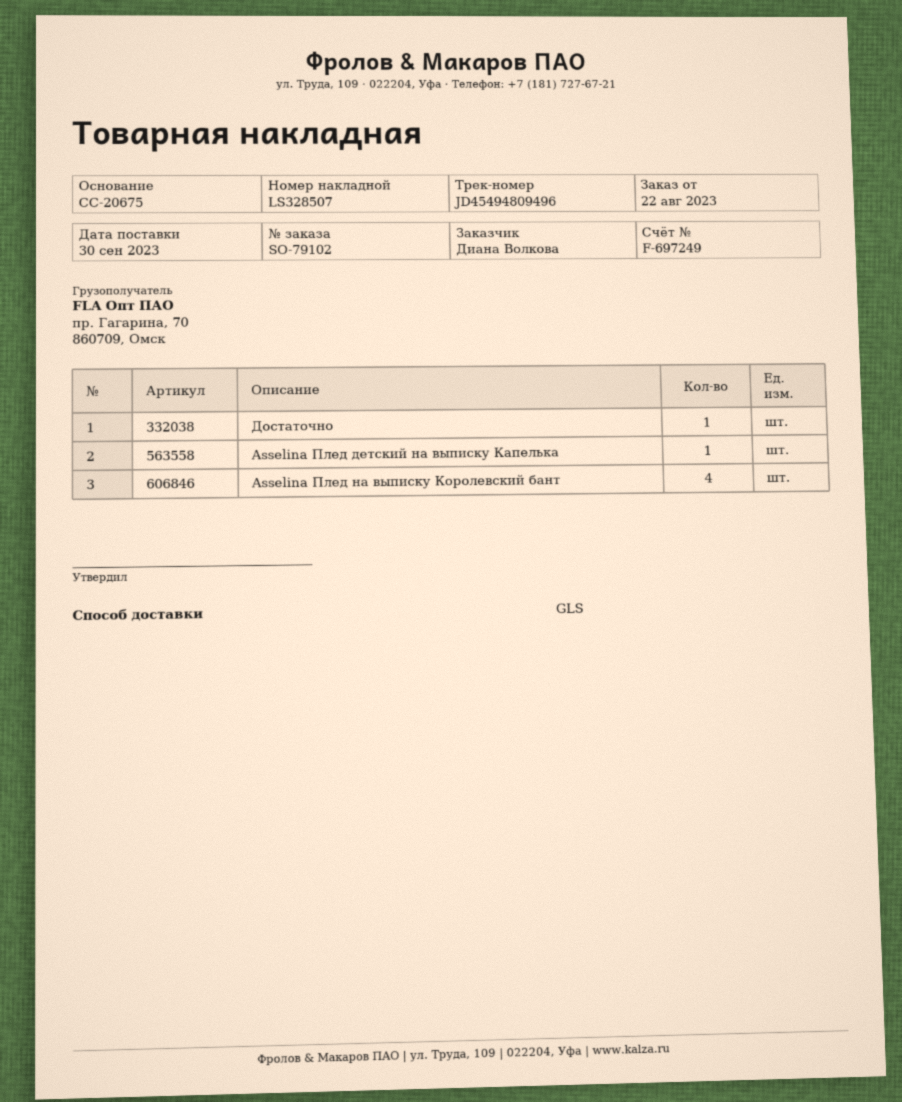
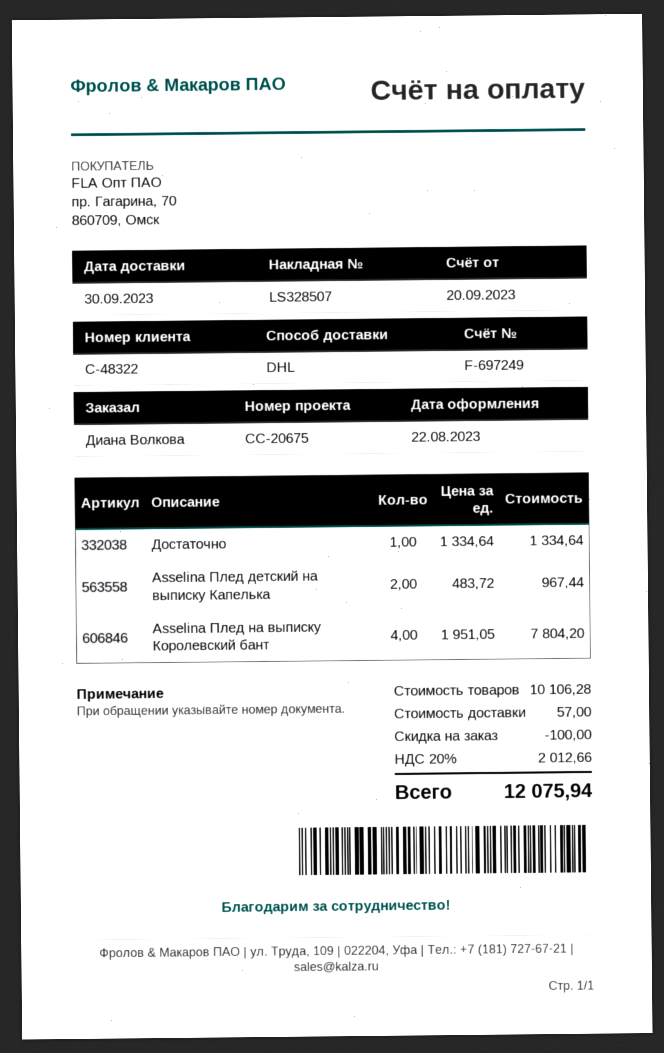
shipping method: GLS -> DHL
Asselina Плед детский на выписку Капелька: 1 -> 2

